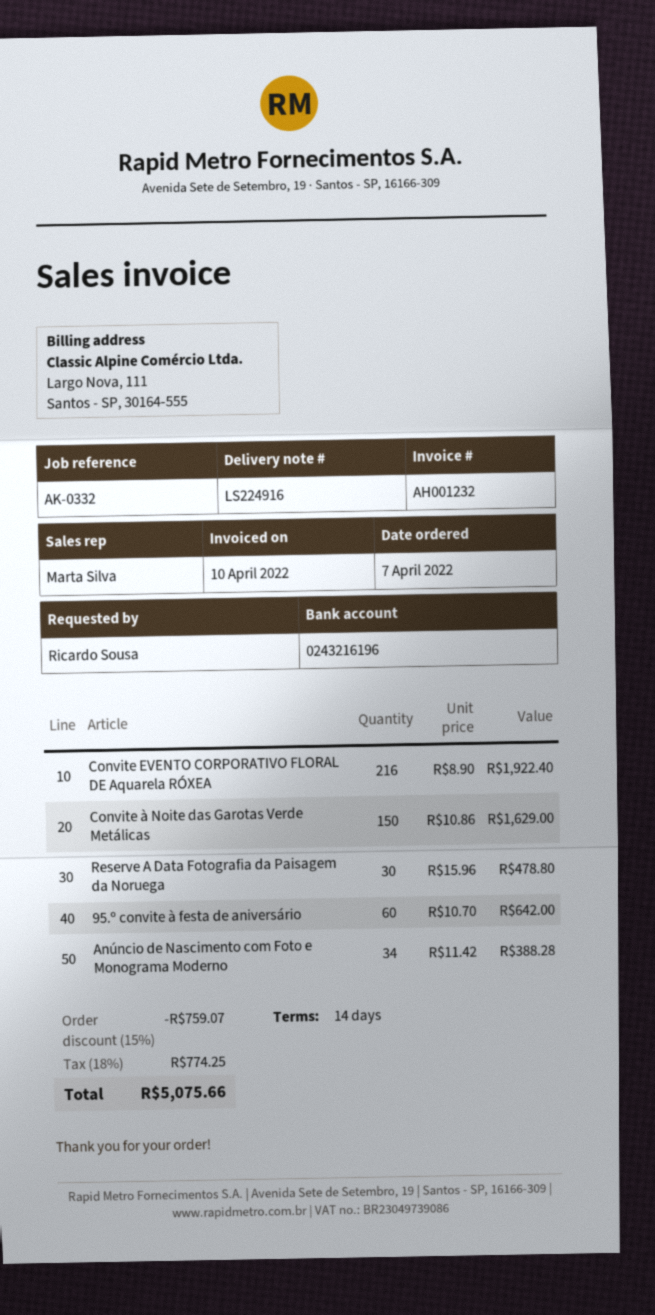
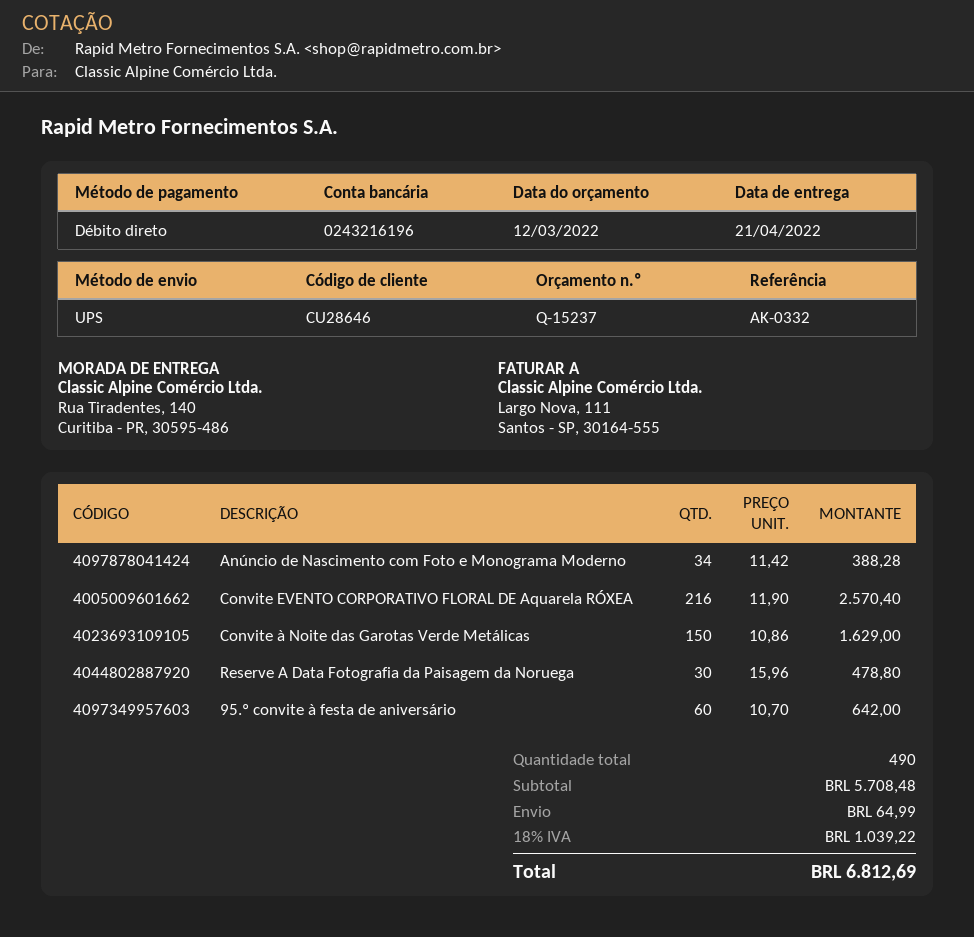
Convite EVENTO CORPORATIVO FLORAL DE Aquarela RÓXEA: 216 x 8.90 = 1922.40 -> 216 x 11.90 = 2570.40
discount: 15% = 759.07 -> none
shipping: none -> 64.99
tax: 18% = 774.25 -> 18% = 1039.22
total: 5075.66 -> 6812.69

